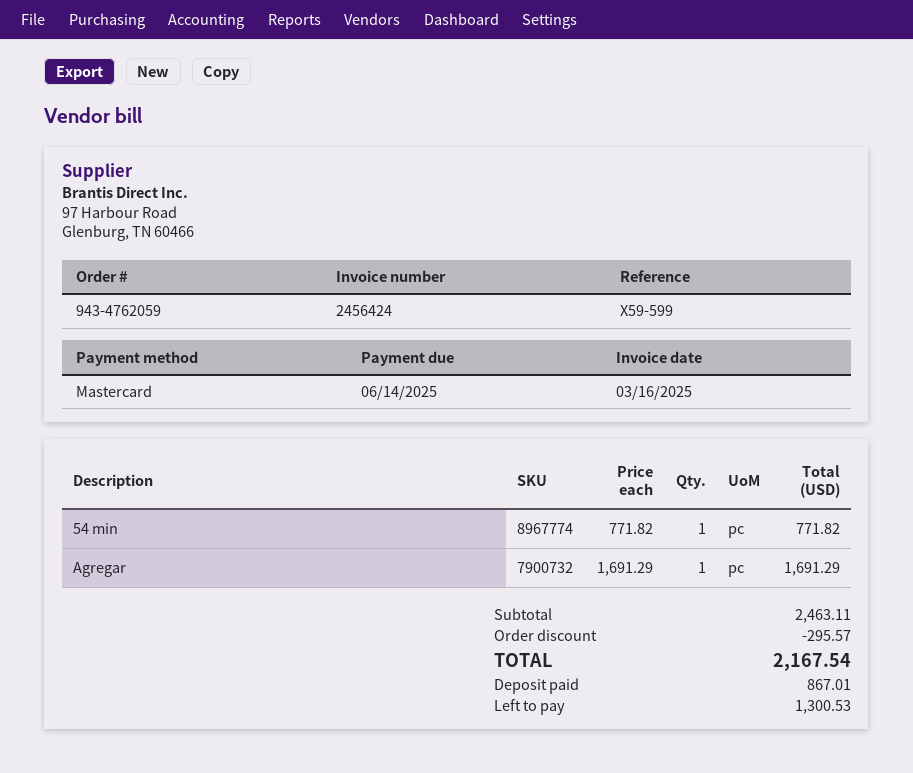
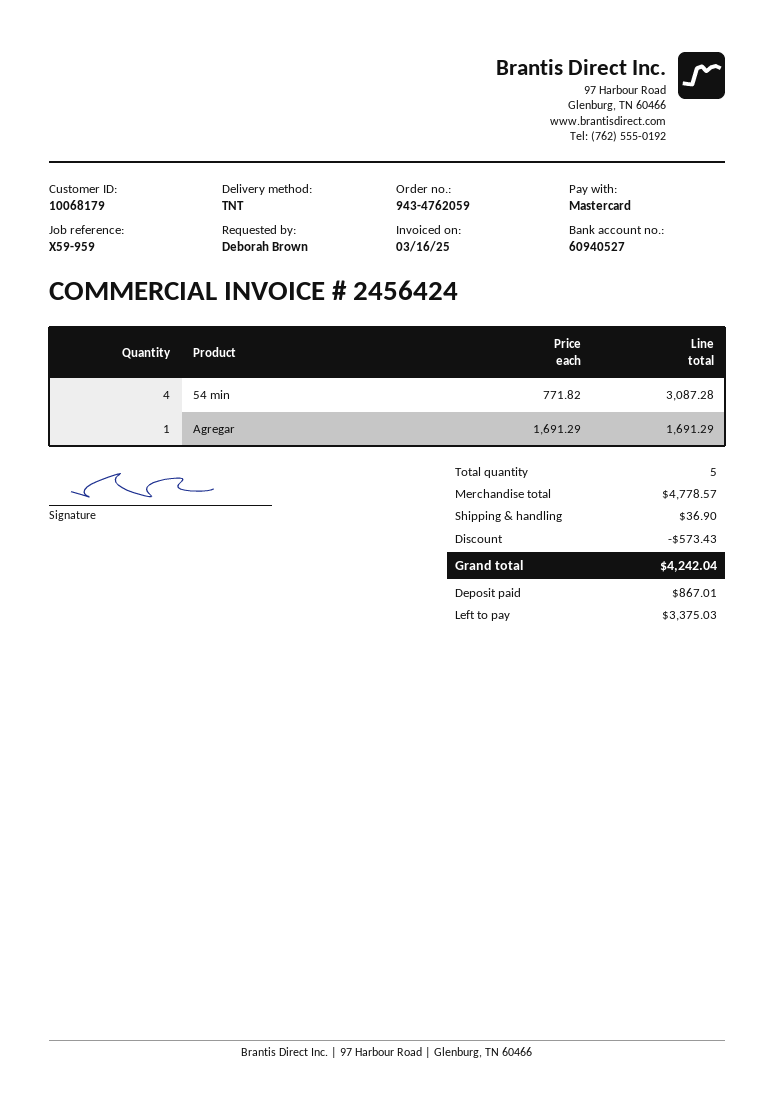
reference: X59-599 -> X59-959
54 min: 1 x 771.82 = 771.82 -> 4 x 771.82 = 3087.28
subtotal: 2463.11 -> 4778.57
discount: 295.57 -> 573.43
shipping: none -> 36.90
total: 2167.54 -> 4242.04
balance: 1300.53 -> 3375.03

